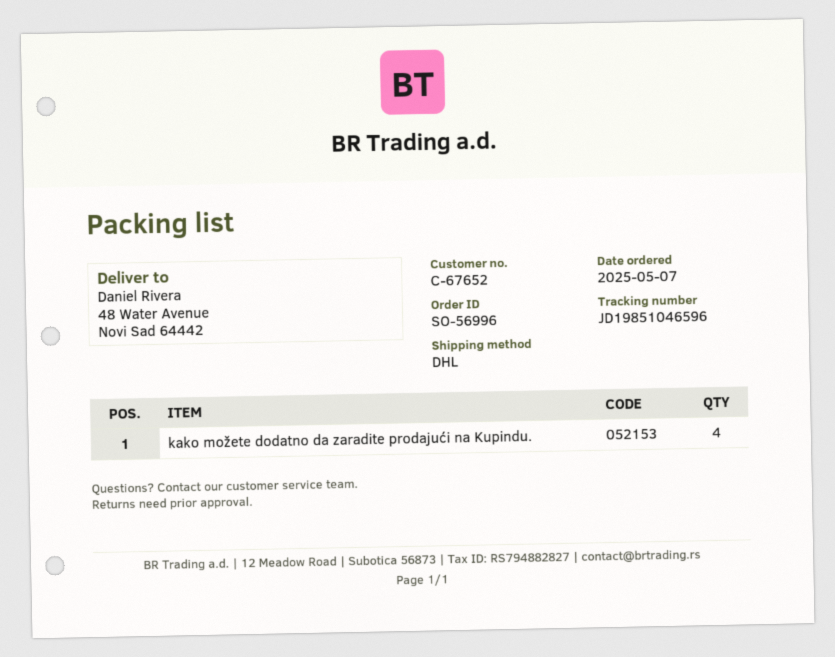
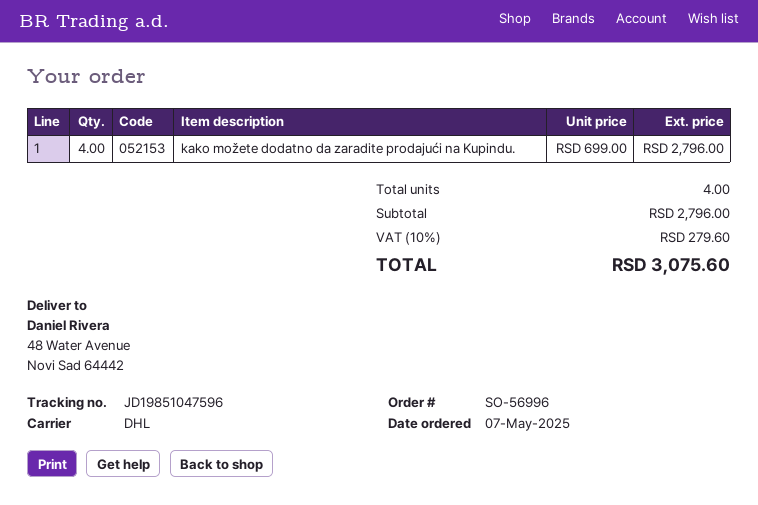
tracking number: JD19851046596 -> JD19851047596

